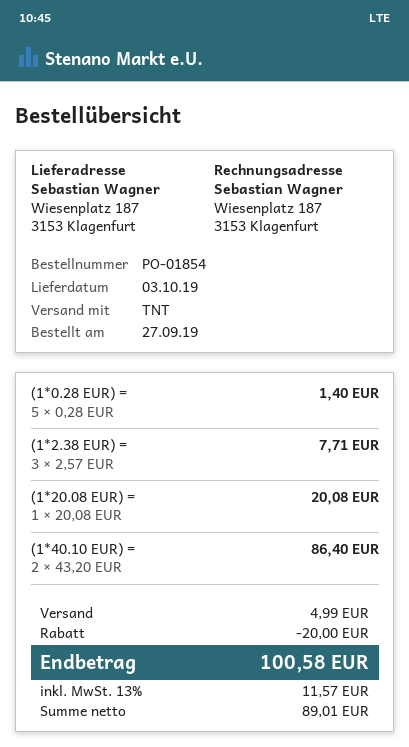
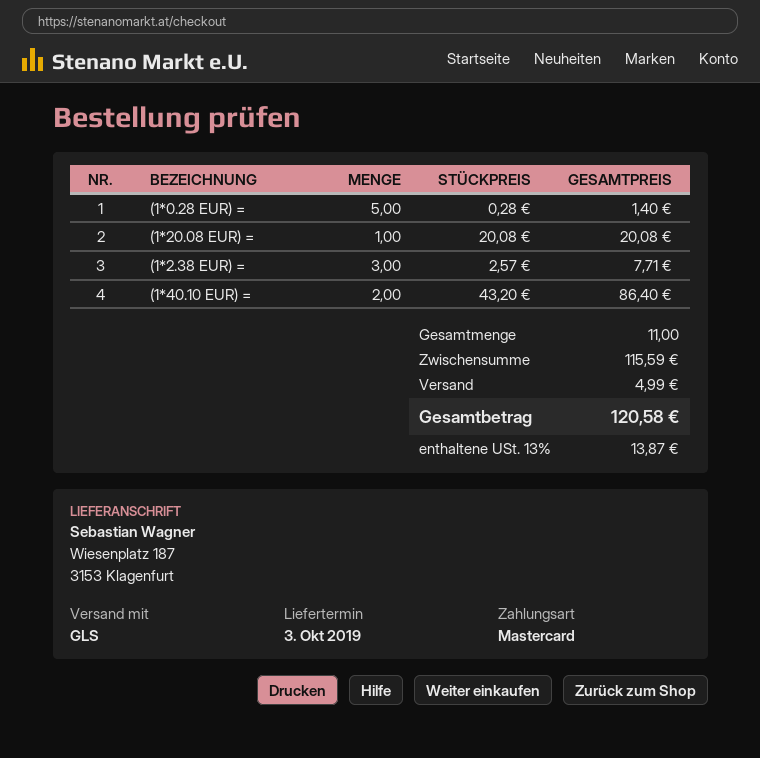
shipping method: TNT -> GLS
discount: 20.00 -> none
tax: 13% = 11.57 -> 13% = 13.87
total: 100.58 -> 120.58

